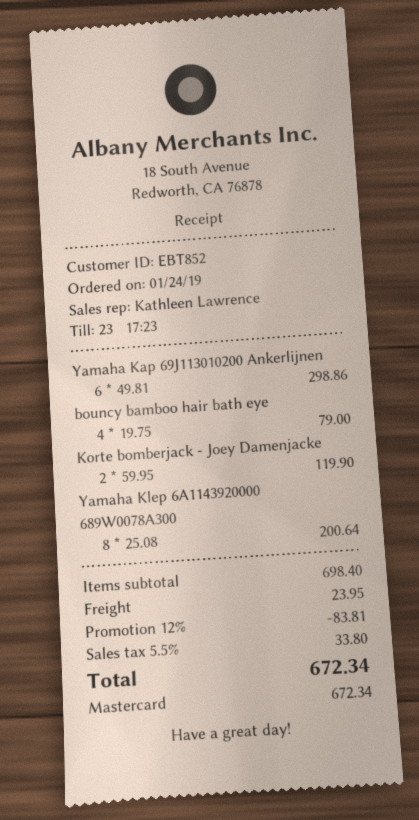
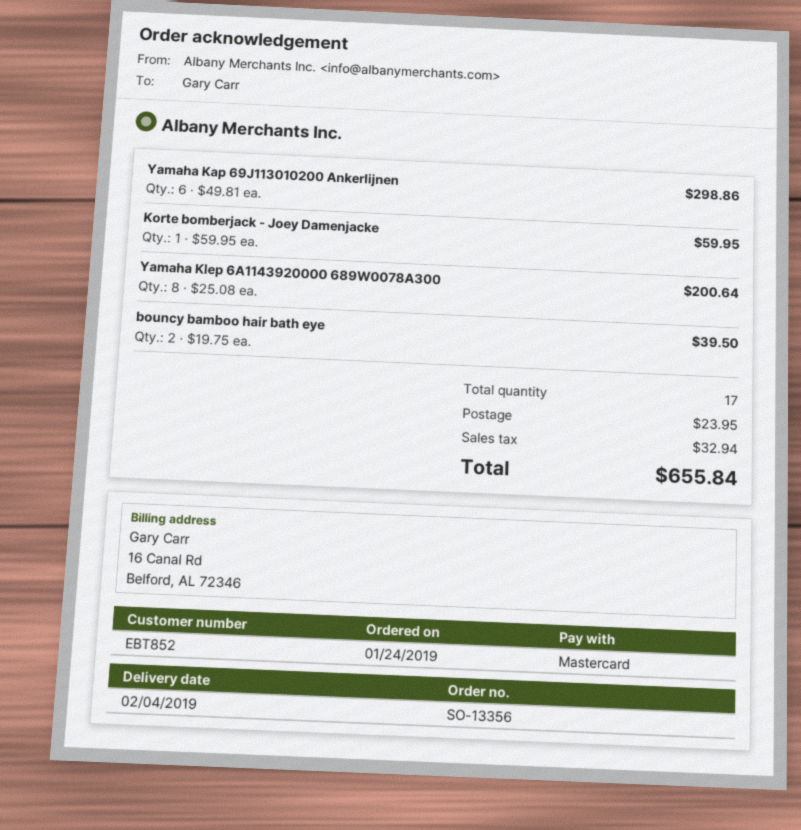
bouncy bamboo hair bath eye: 4 x 19.75 = 79.00 -> 2 x 19.75 = 39.50
Korte bomberjack - Joey Damenjacke: 2 x 59.95 = 119.90 -> 1 x 59.95 = 59.95
discount: 12% = 83.81 -> none
tax: 33.80 -> 32.94
total: 672.34 -> 655.84

